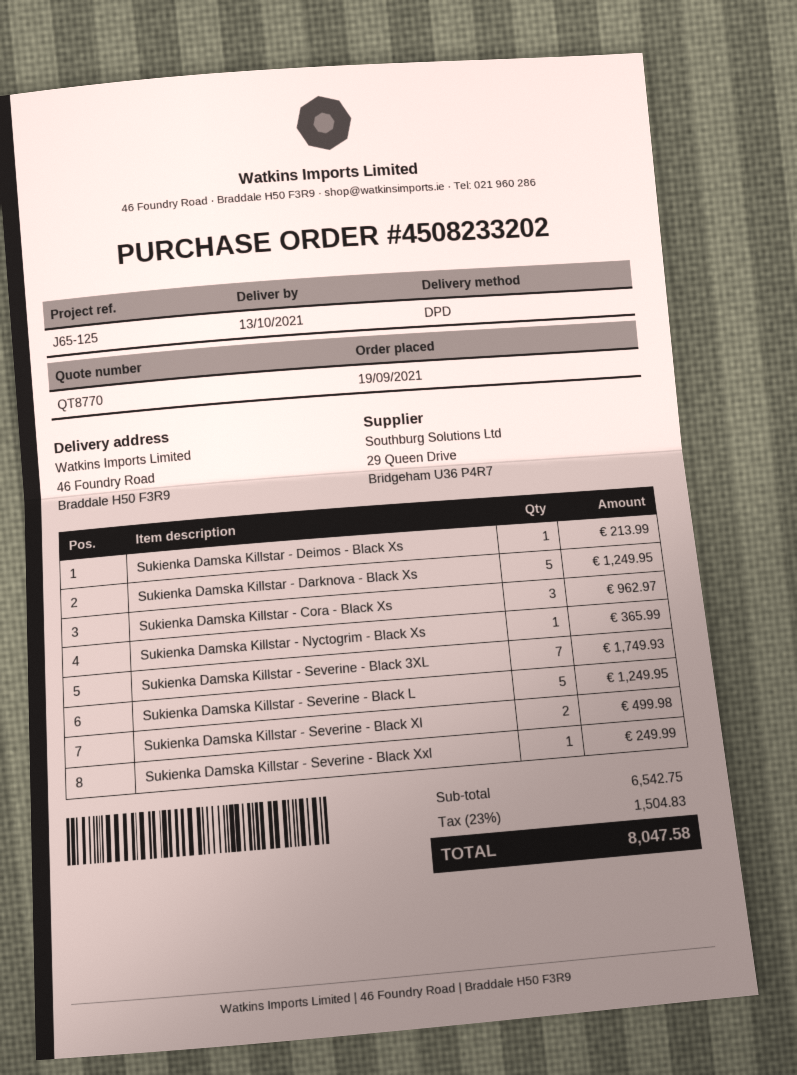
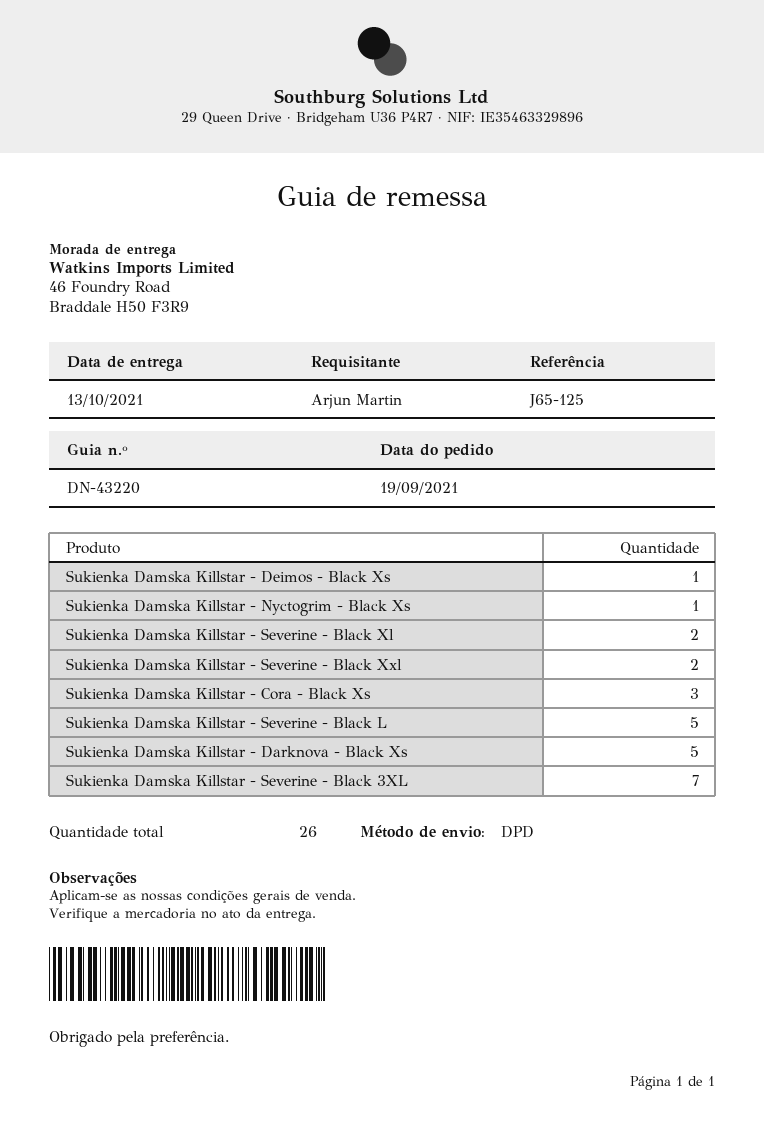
Sukienka Damska Killstar - Severine - Black Xxl: 1 -> 2

